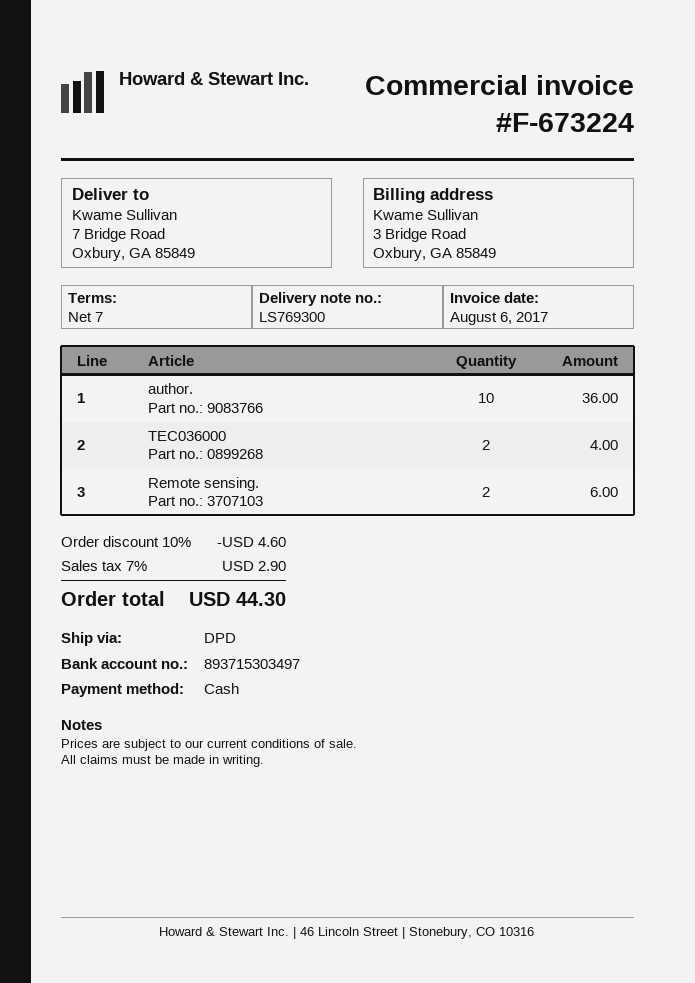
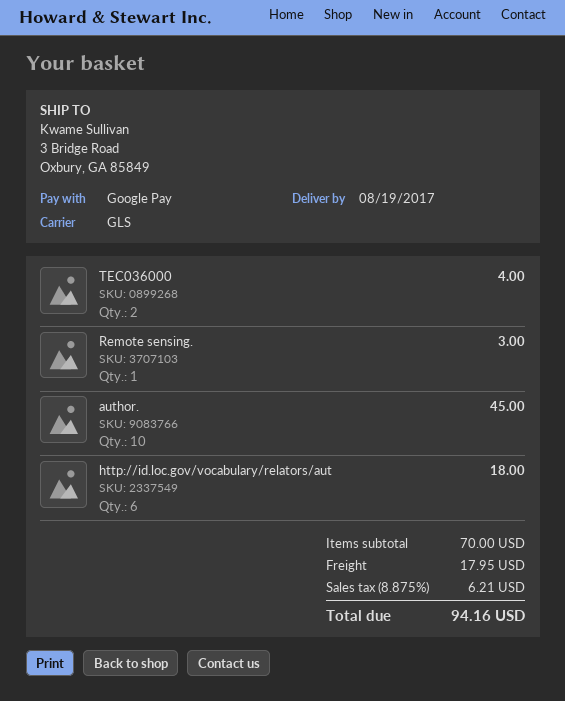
payment method: cash -> Google Pay
shipping method: DPD -> GLS
ship to: 7 Bridge Road, Oxbury, GA 85849 -> 3 Bridge Road, Oxbury, GA 85849
author.: 10 for 36.00 -> 10 for 45.00
Remote sensing.: 2 for 6.00 -> 1 for 3.00
http://id.loc.gov/vocabulary/relators/aut: none -> 6 for 18.00
discount: 10% = 4.60 -> none
shipping: none -> 17.95
tax: 7% = 2.90 -> 8.875% = 6.21
total: 44.30 -> 94.16

